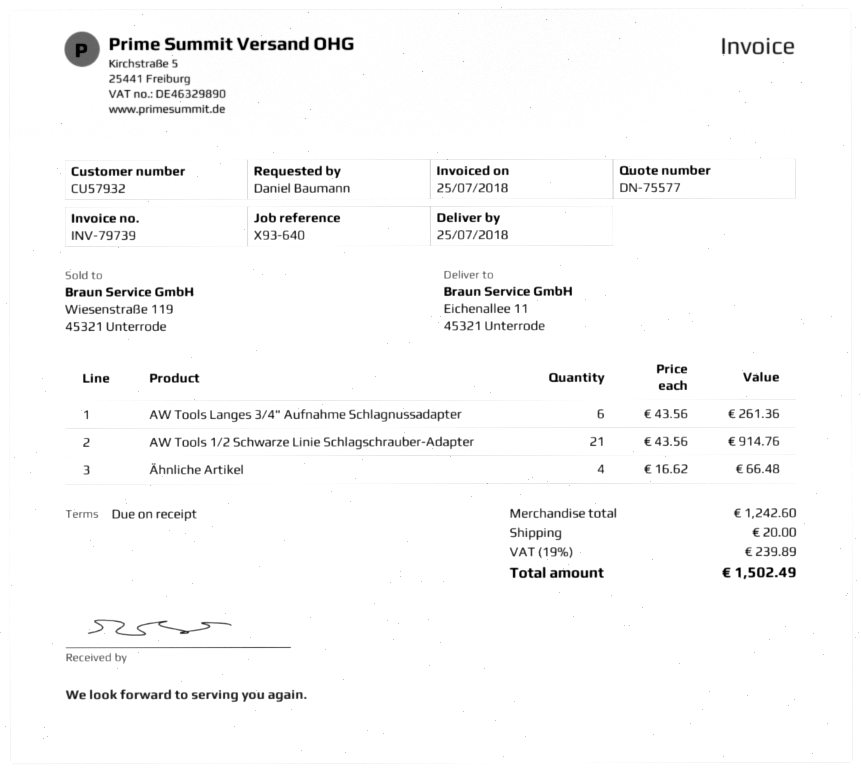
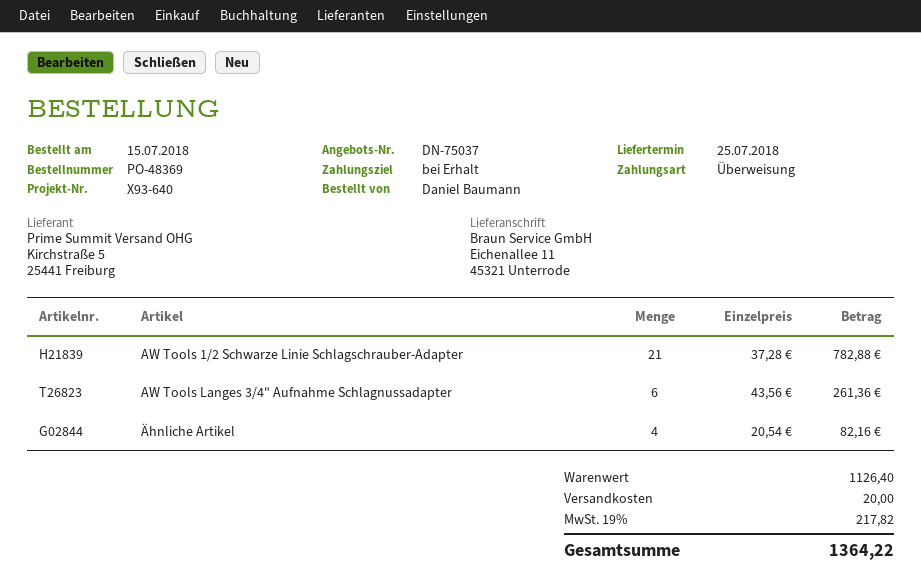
quote number: DN-75577 -> DN-75037
AW Tools 1/2 Schwarze Linie Schlagschrauber-Adapter: 21 x 43.56 = 914.76 -> 21 x 37.28 = 782.88
Ähnliche Artikel: 4 x 16.62 = 66.48 -> 4 x 20.54 = 82.16
subtotal: 1242.60 -> 1126.40
tax: 19% = 239.89 -> 19% = 217.82
total: 1502.49 -> 1364.22

